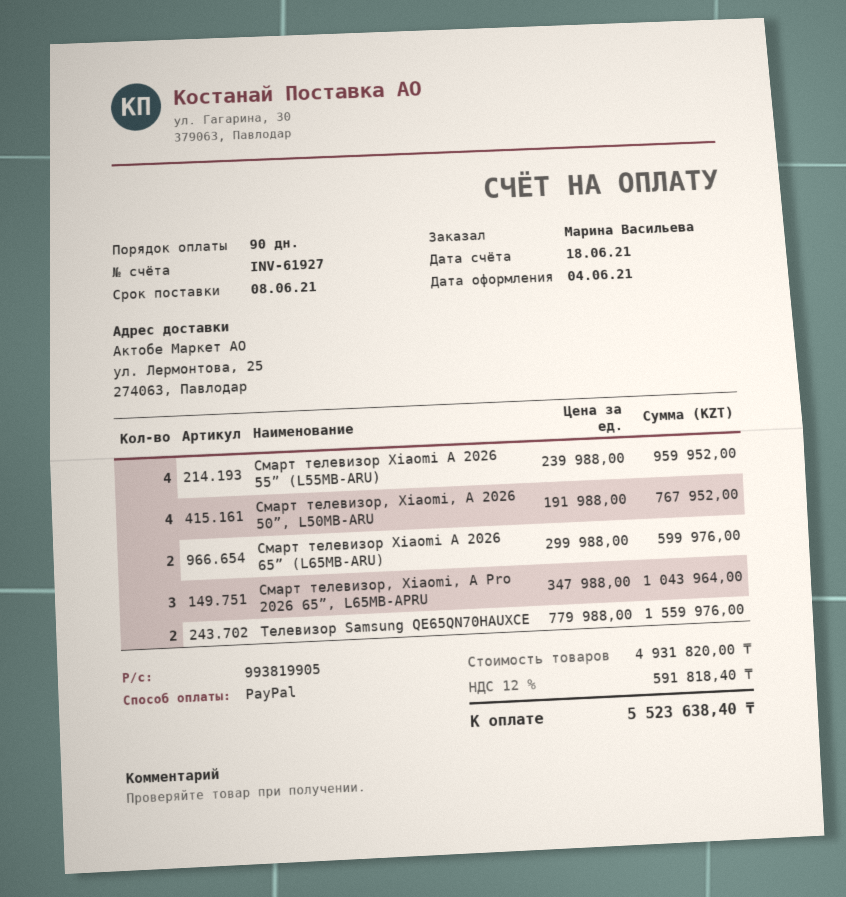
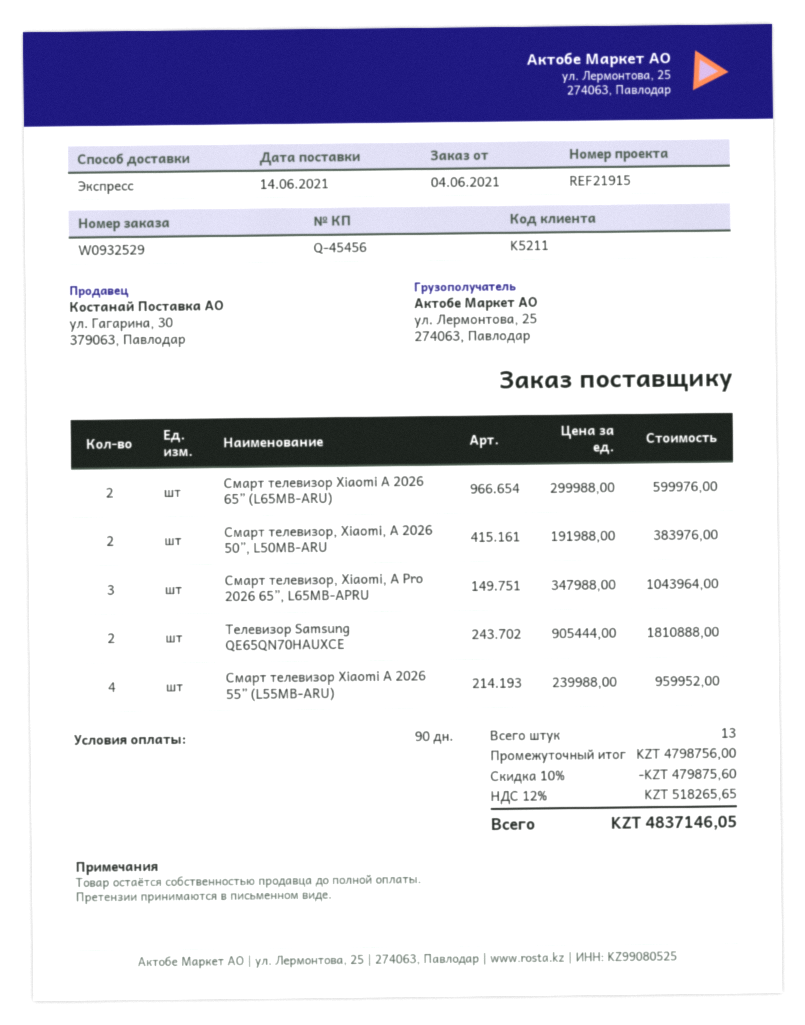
delivery date: 2021-06-08 -> 2021-06-14
Смарт телевизор, Xiaomi, A 2026 50”, L50MB-ARU: 4 x 191988.00 = 767952.00 -> 2 x 191988.00 = 383976.00
Телевизор Samsung QE65QN70HAUXCE: 2 x 779988.00 = 1559976.00 -> 2 x 905444.00 = 1810888.00
subtotal: 4931820.00 -> 4798756.00
discount: none -> 10% = 479875.60
tax: 12% = 591818.40 -> 12% = 518265.65
total: 5523638.40 -> 4837146.05

